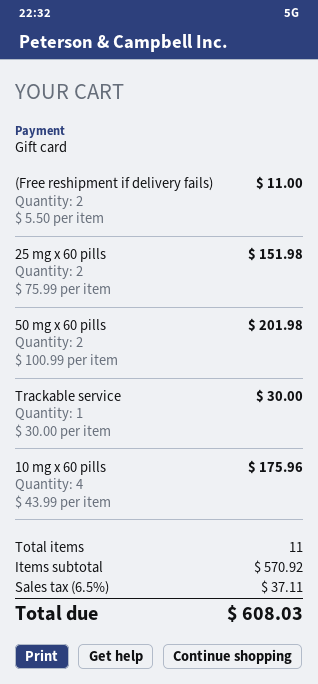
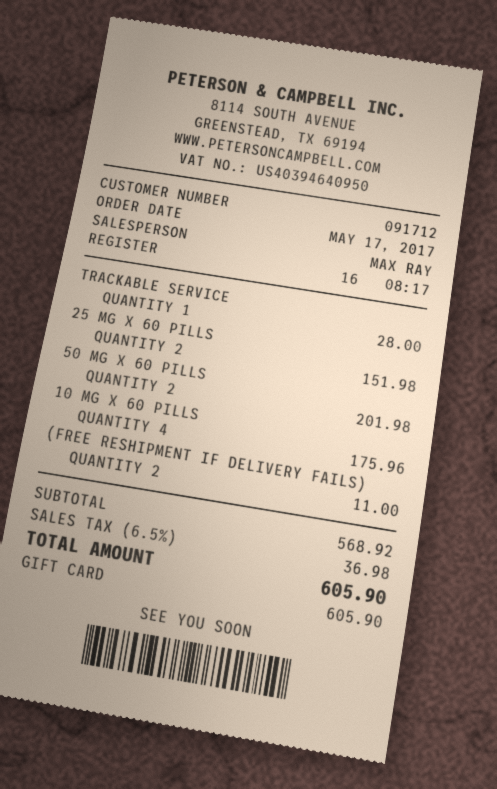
Trackable service: 1 for 30.00 -> 1 for 28.00
subtotal: 570.92 -> 568.92
tax: 6.5% = 37.11 -> 6.5% = 36.98
total: 608.03 -> 605.90

